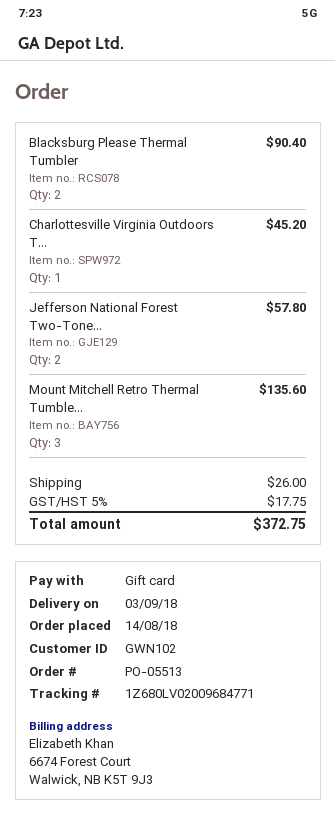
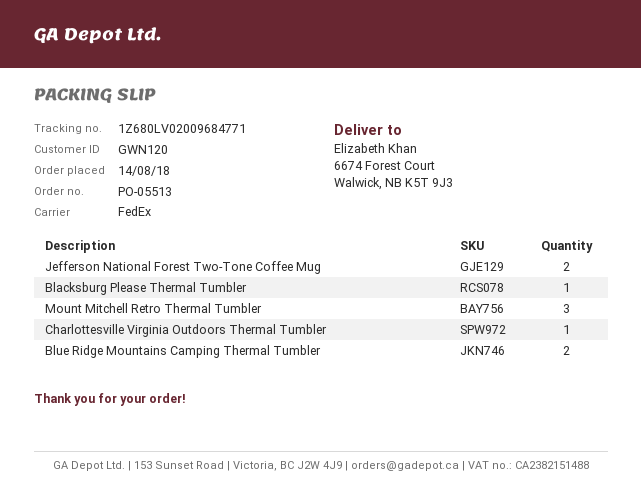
customer number: GWN102 -> GWN120
Blacksburg Please Thermal Tumbler: 2 -> 1
Blue Ridge Mountains Camping Thermal Tumbler: none -> 2

